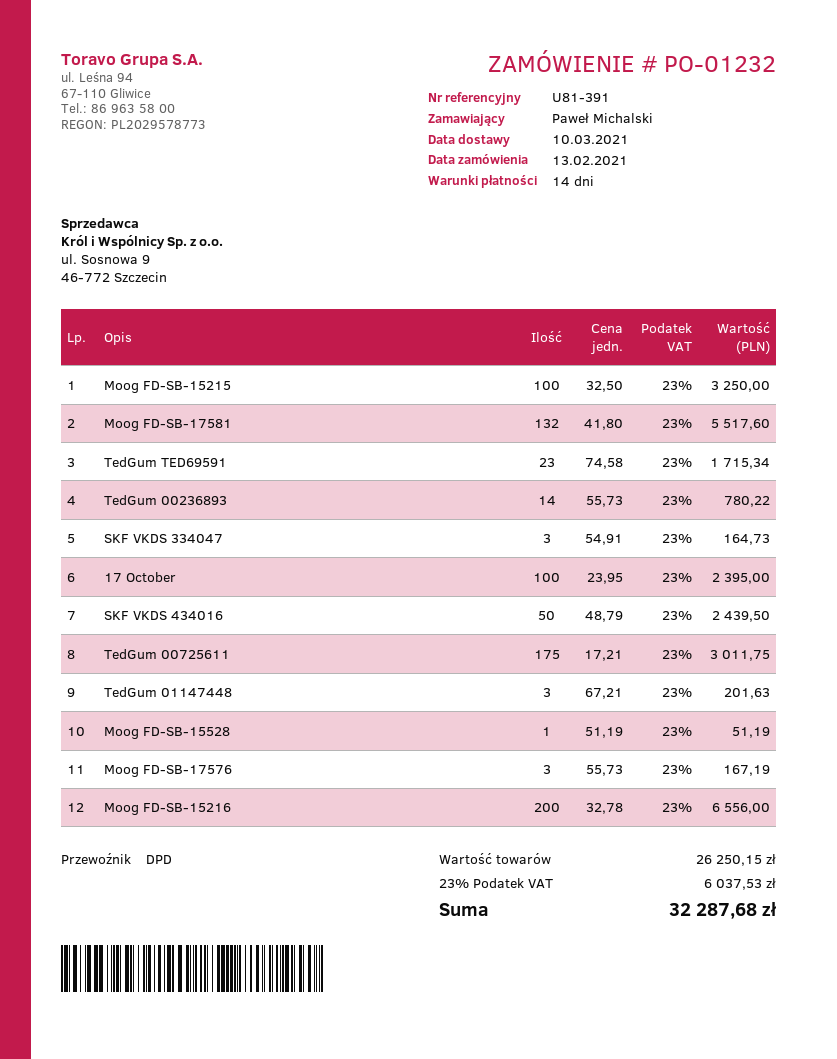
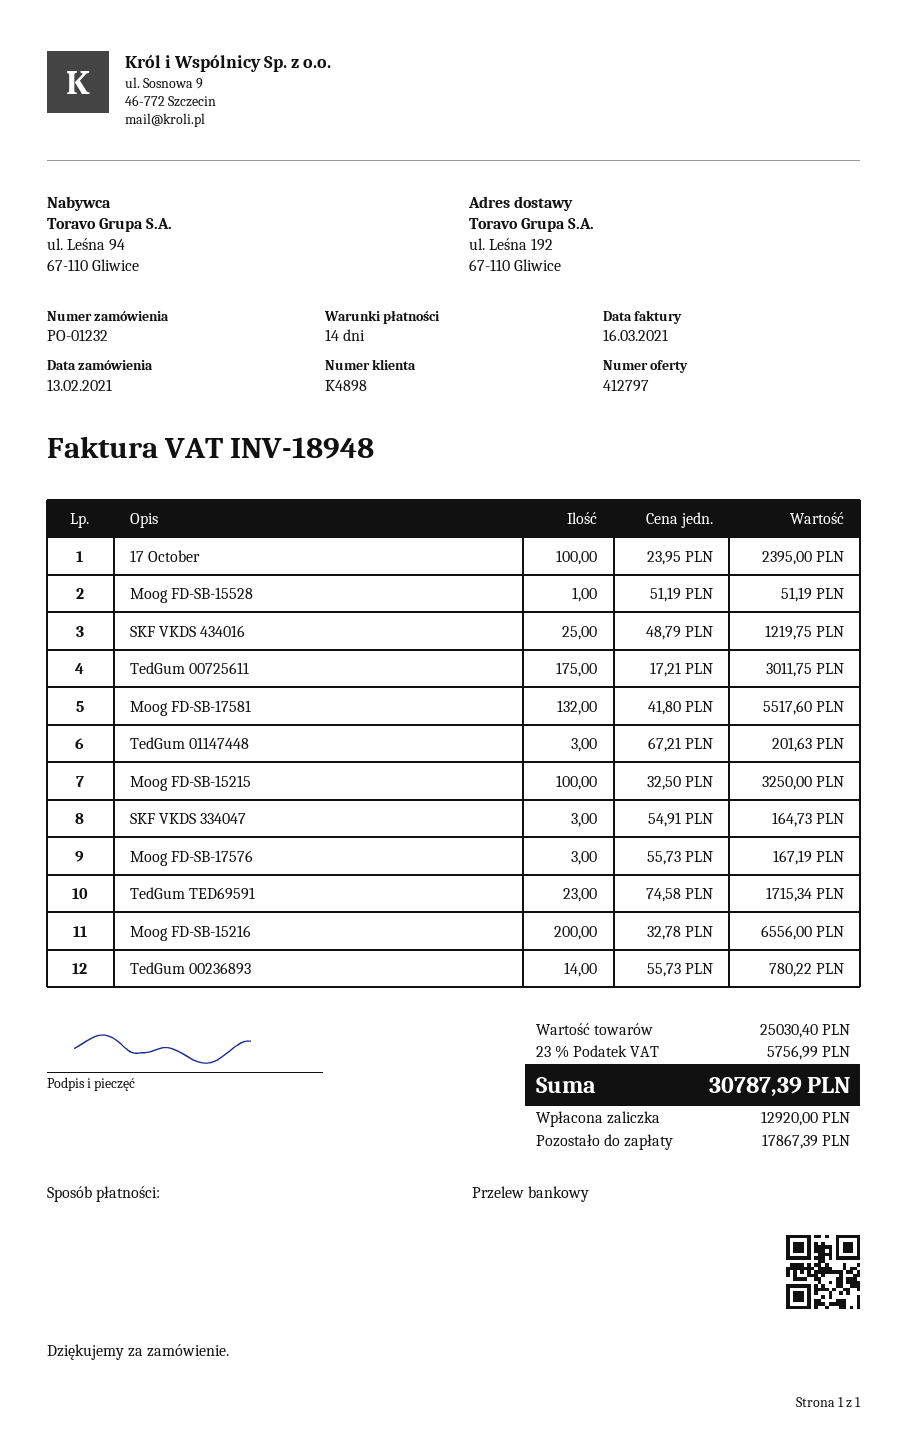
SKF VKDS 434016: 50 x 48.79 = 2439.50 -> 25 x 48.79 = 1219.75
subtotal: 26250.15 -> 25030.40
tax: 23% = 6037.53 -> 23% = 5756.99
total: 32287.68 -> 30787.39

